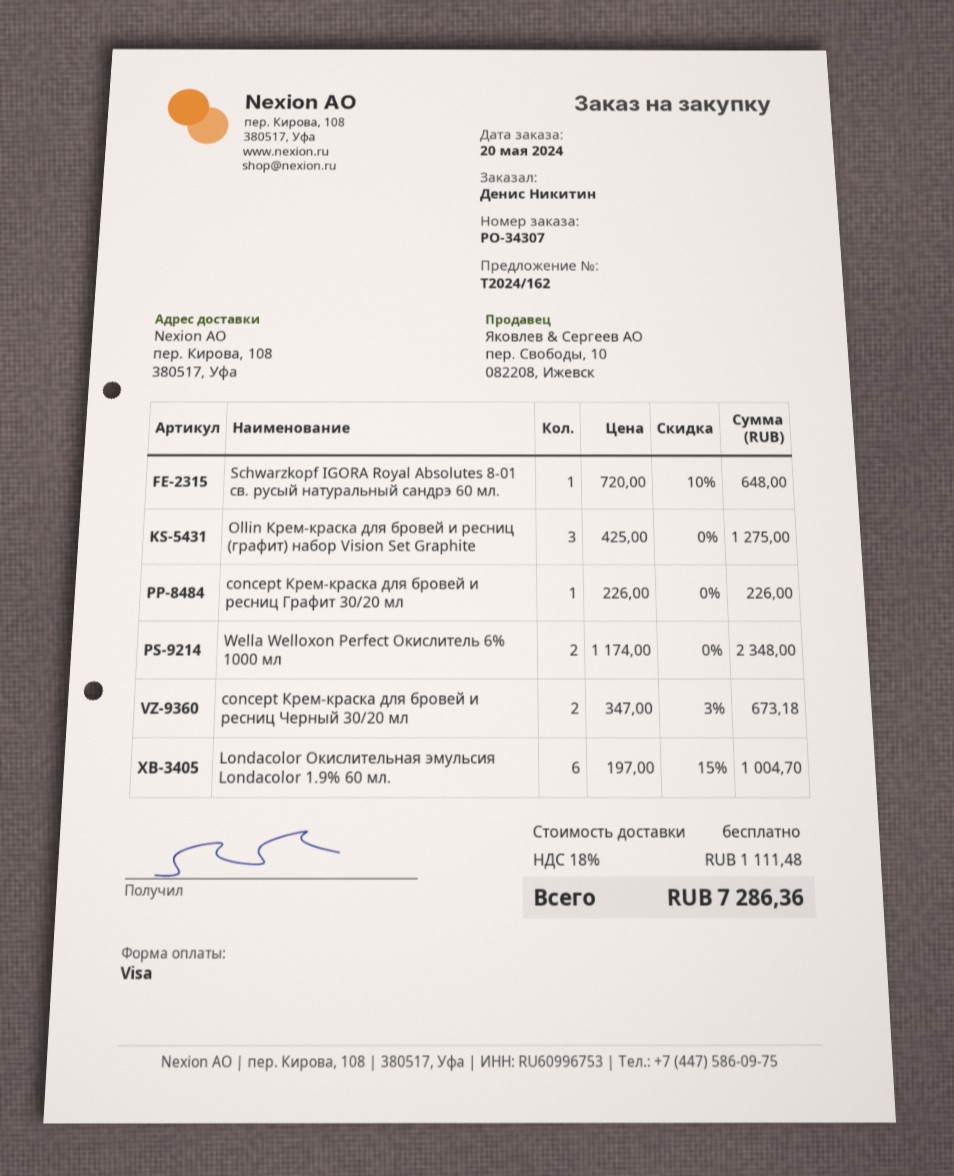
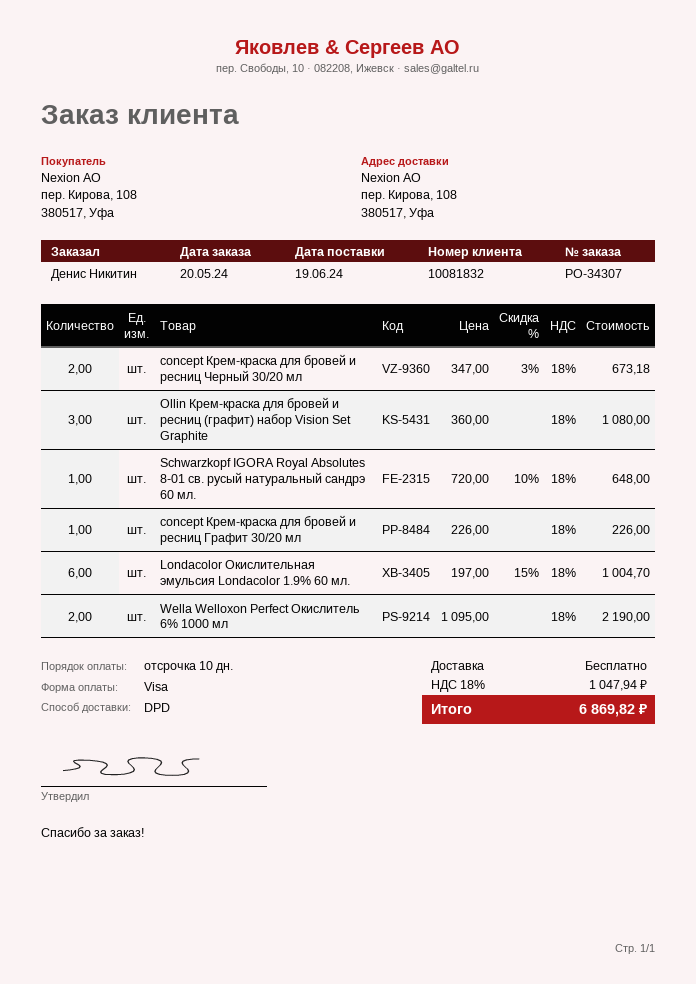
Ollin Крем-краска для бровей и ресниц (графит) набор Vision Set Graphite: 3 x 425.00 = 1275.00 -> 3 x 360.00 = 1080.00
Wella Welloxon Perfect Окислитель 6% 1000 мл: 2 x 1174.00 = 2348.00 -> 2 x 1095.00 = 2190.00
tax: 18% = 1111.48 -> 18% = 1047.94
total: 7286.36 -> 6869.82

